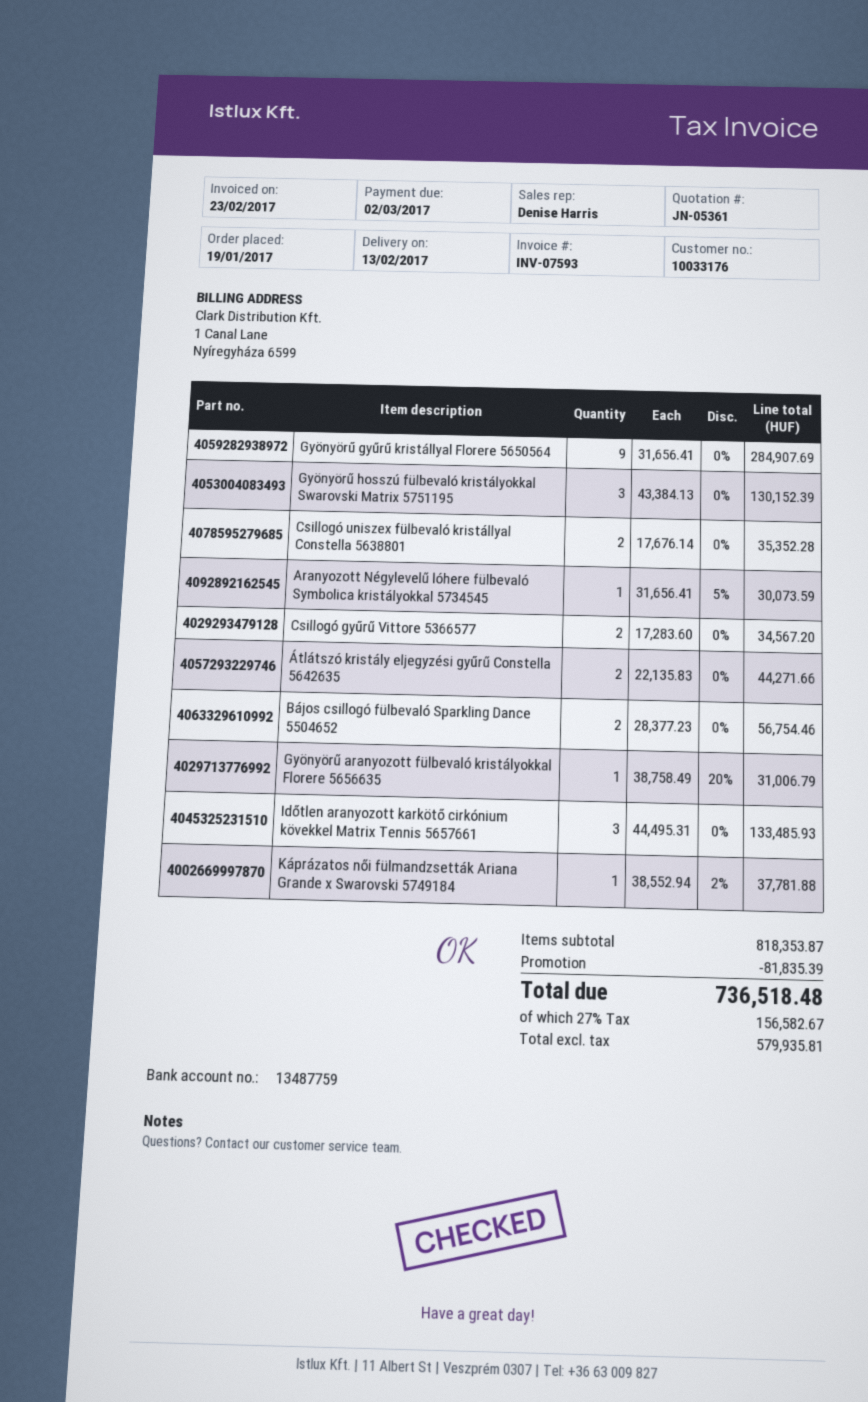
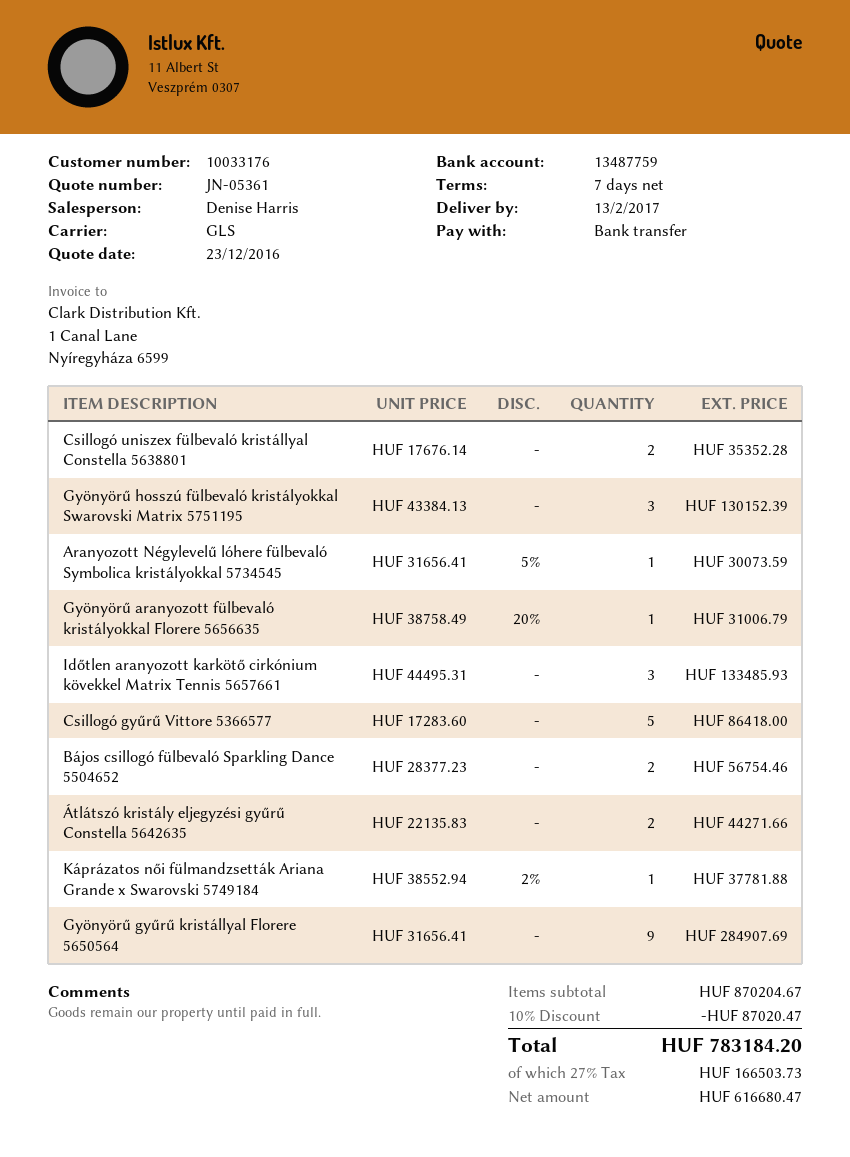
Csillogó gyűrű Vittore 5366577: 2 x 17283.60 = 34567.20 -> 5 x 17283.60 = 86418.00
subtotal: 818353.87 -> 870204.67
discount: 81835.39 -> 87020.47
net: 579935.81 -> 616680.47
tax: 27% = 156582.67 -> 27% = 166503.73
total: 736518.48 -> 783184.20

